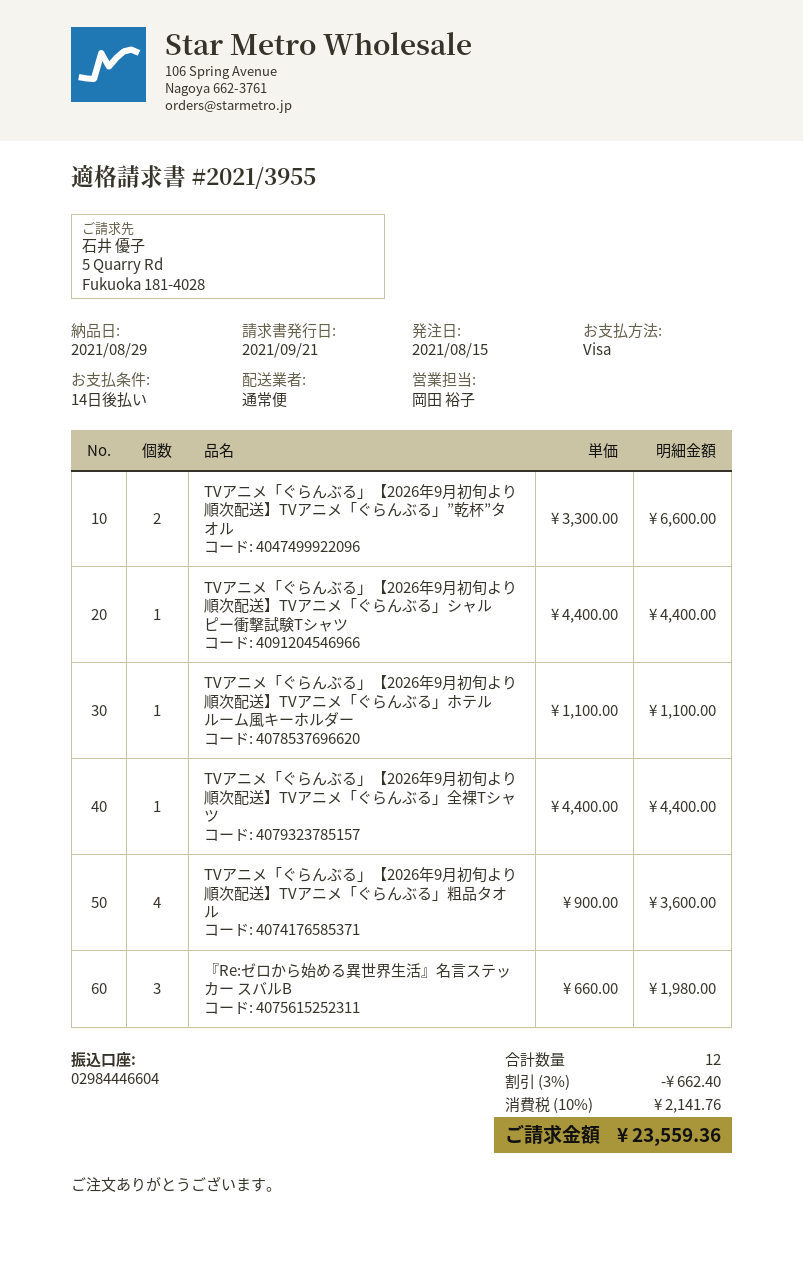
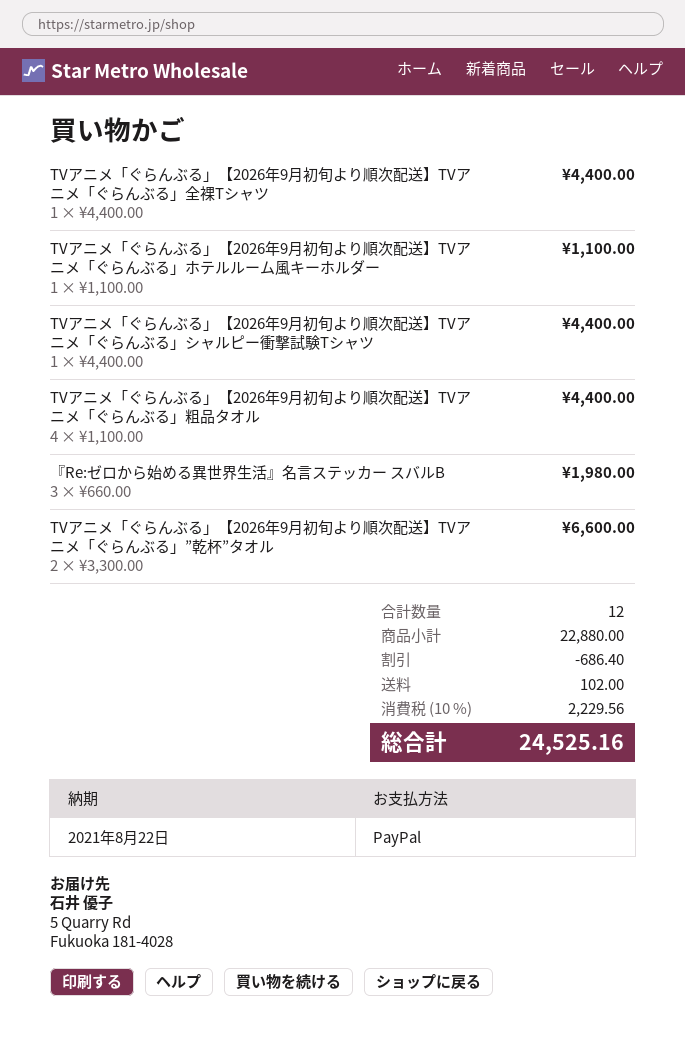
delivery date: 2021-08-29 -> 2021-08-22
payment method: Visa -> PayPal
TVアニメ「ぐらんぶる」【2026年9月初旬より順次配送】TVアニメ「ぐらんぶる」粗品タオル: 4 x 900.00 = 3600.00 -> 4 x 1100.00 = 4400.00
discount: 662.40 -> 686.40
shipping: none -> 102.00
tax: 10% = 2141.76 -> 10% = 2229.56
total: 23559.36 -> 24525.16

